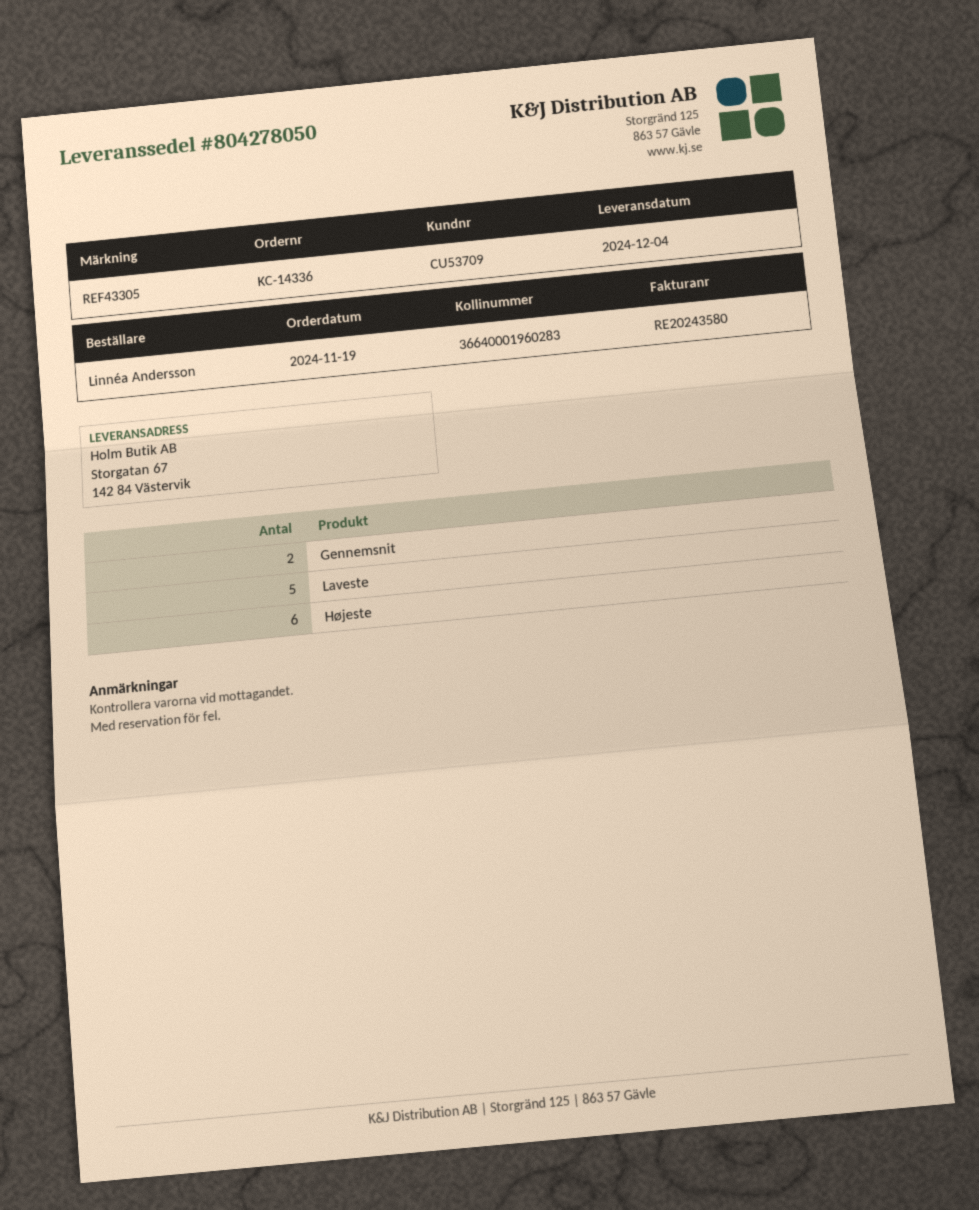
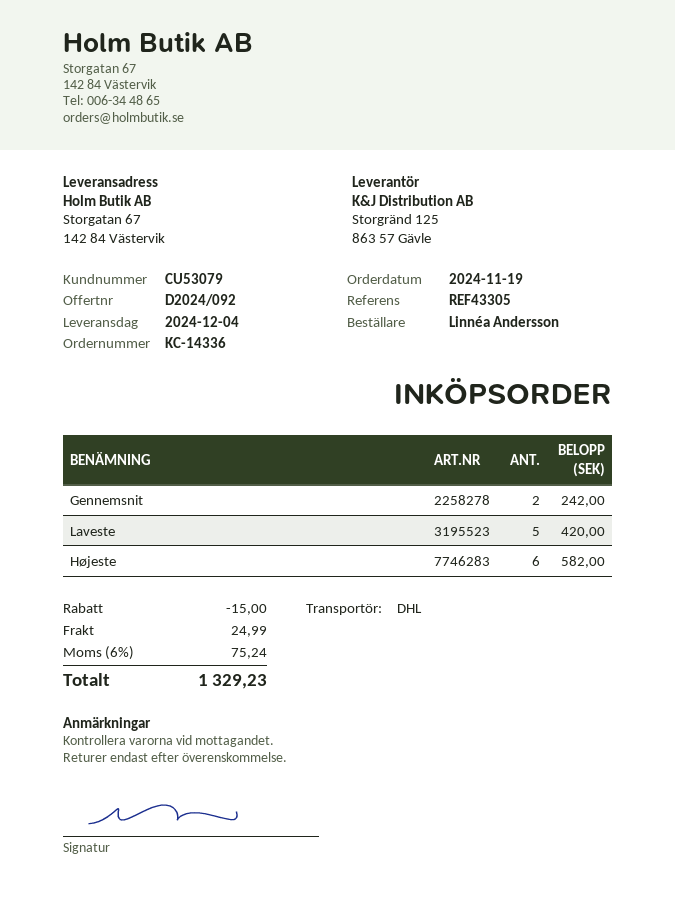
customer number: CU53709 -> CU53079

